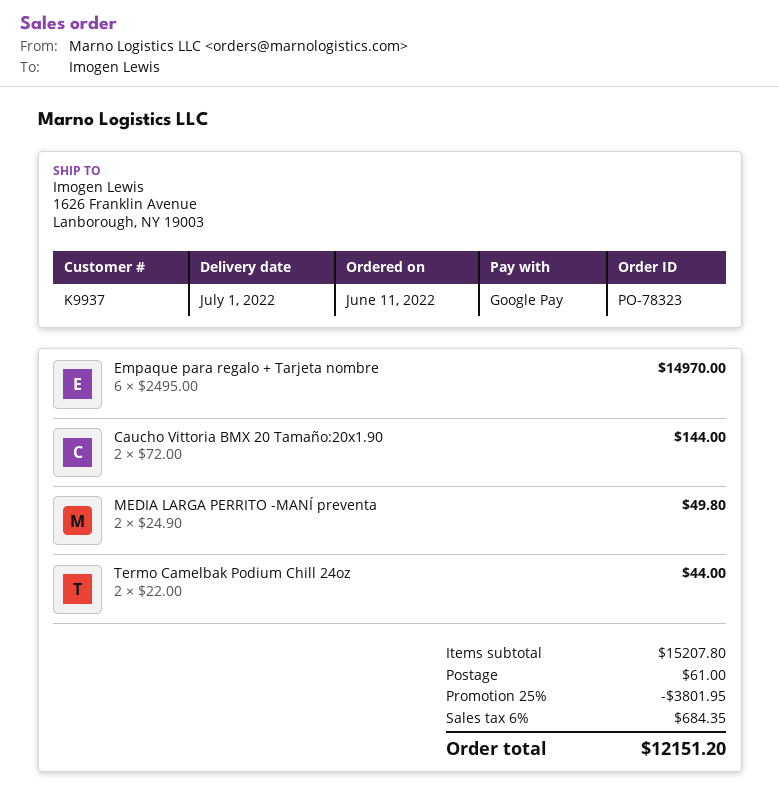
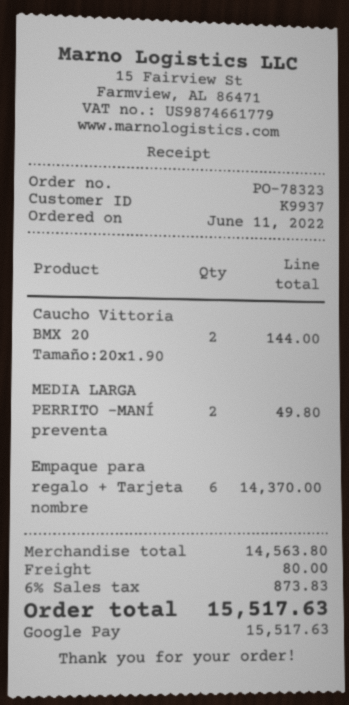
Empaque para regalo + Tarjeta nombre: 6 for 14970.00 -> 6 for 14370.00
Termo Camelbak Podium Chill 24oz: 2 for 44.00 -> none
subtotal: 15207.80 -> 14563.80
discount: 25% = 3801.95 -> none
shipping: 61.00 -> 80.00
tax: 6% = 684.35 -> 6% = 873.83
total: 12151.20 -> 15517.63

